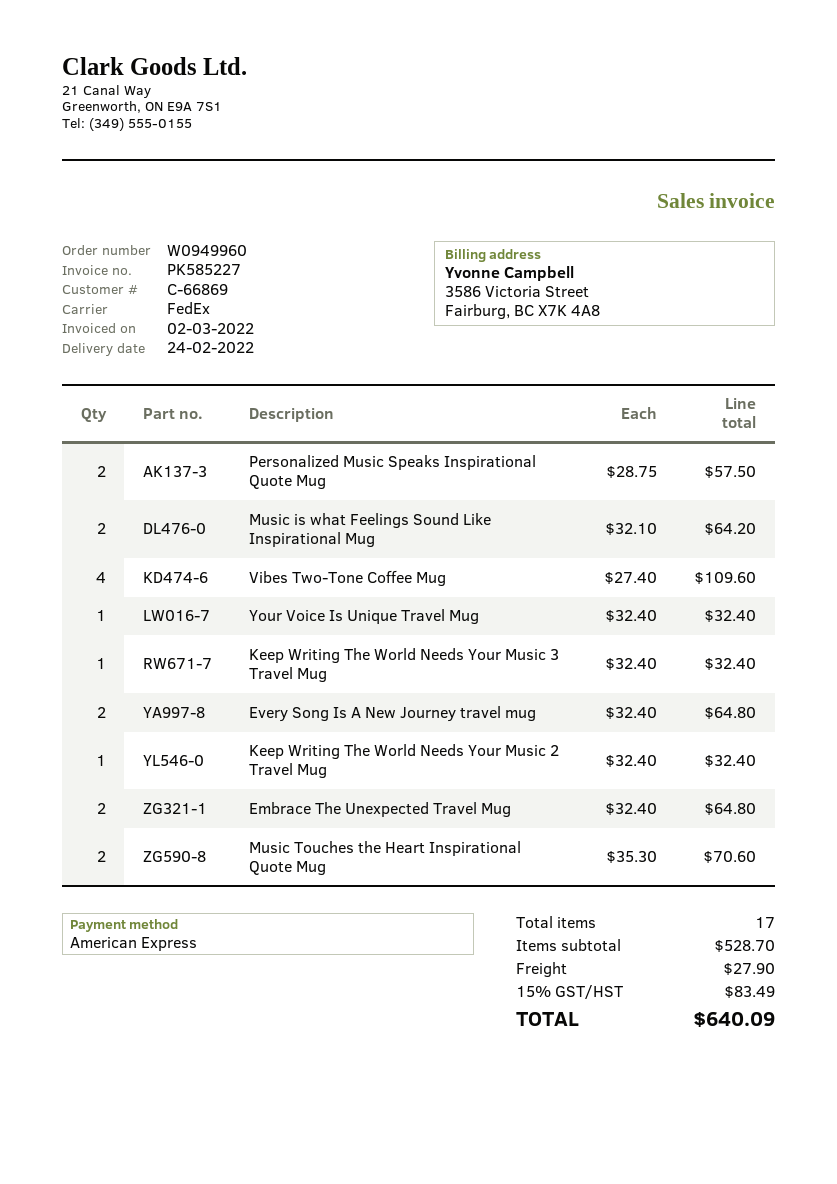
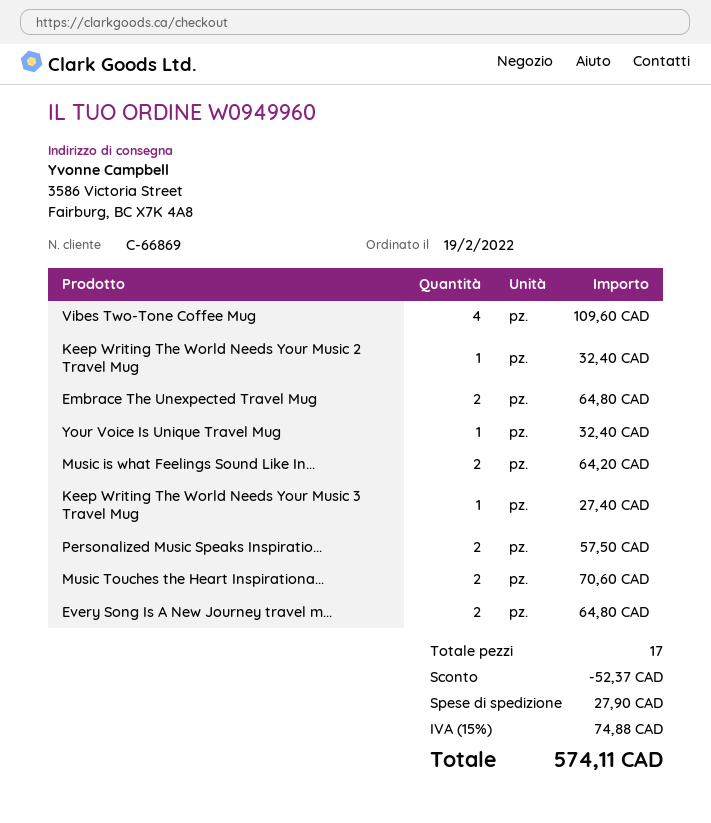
Keep Writing The World Needs Your Music 3 Travel Mug: 1 for 32.40 -> 1 for 27.40
discount: none -> 52.37
tax: 15% = 83.49 -> 15% = 74.88
total: 640.09 -> 574.11

